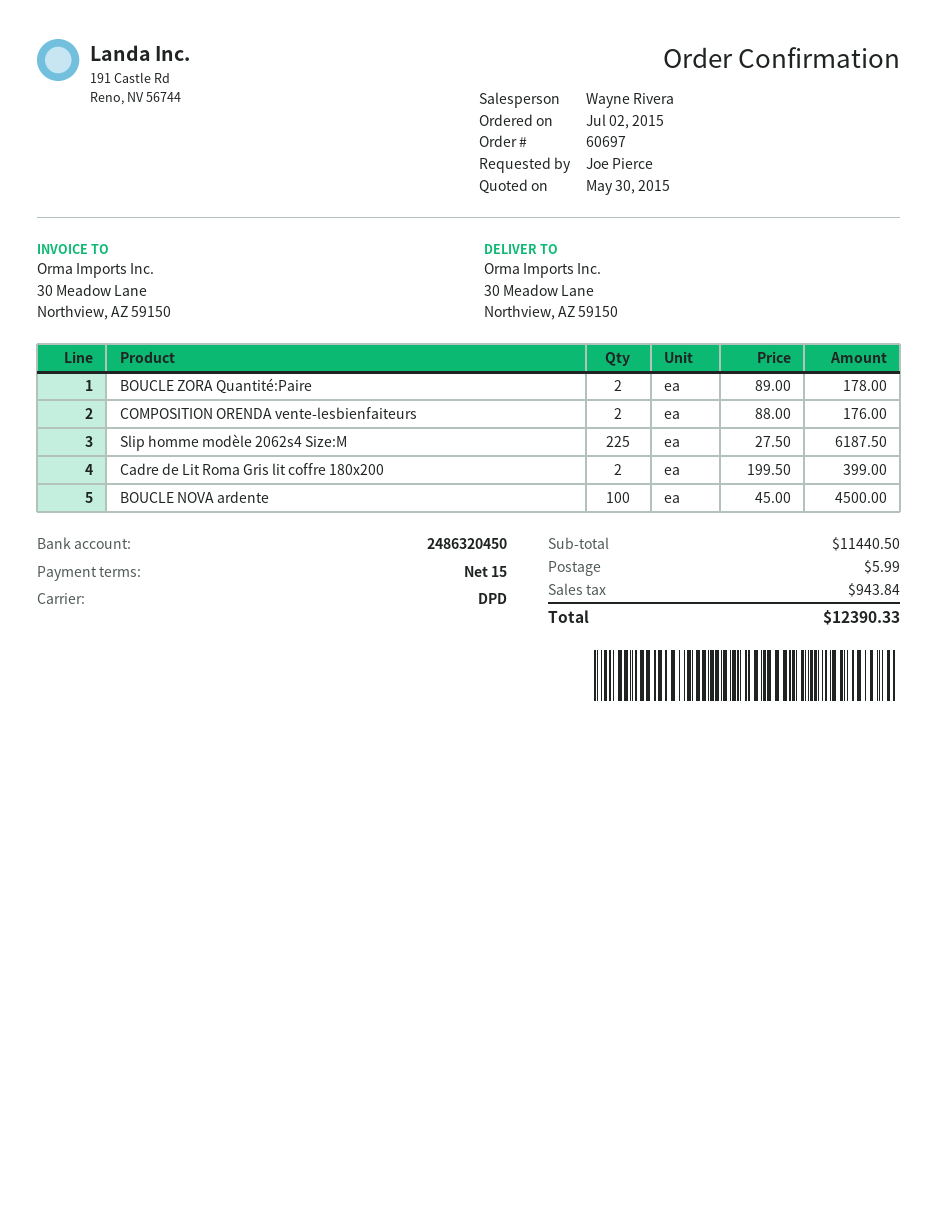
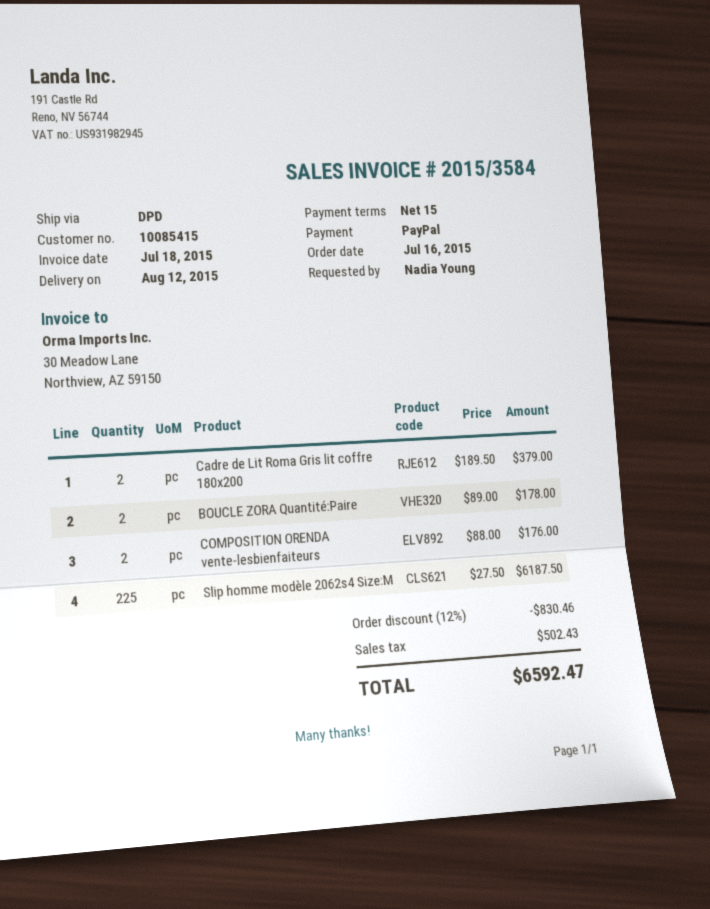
order date: 2015-07-02 -> 2015-07-16
ordered by: Joe Pierce -> Nadia Young
Cadre de Lit Roma Gris lit coffre 180x200: 2 x 199.50 = 399.00 -> 2 x 189.50 = 379.00
BOUCLE NOVA ardente: 100 x 45.00 = 4500.00 -> none
discount: none -> 12% = 830.46
shipping: 5.99 -> none
tax: 943.84 -> 502.43
total: 12390.33 -> 6592.47

